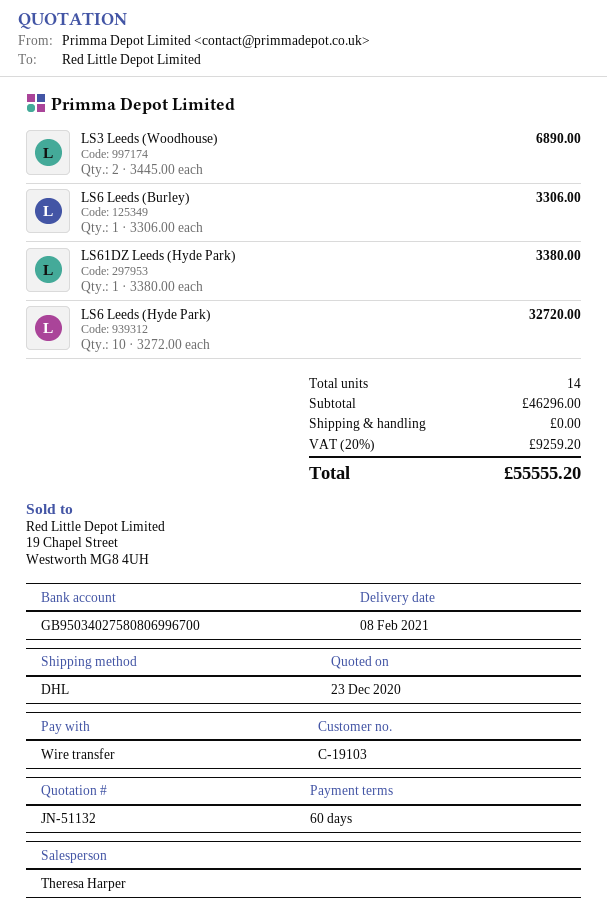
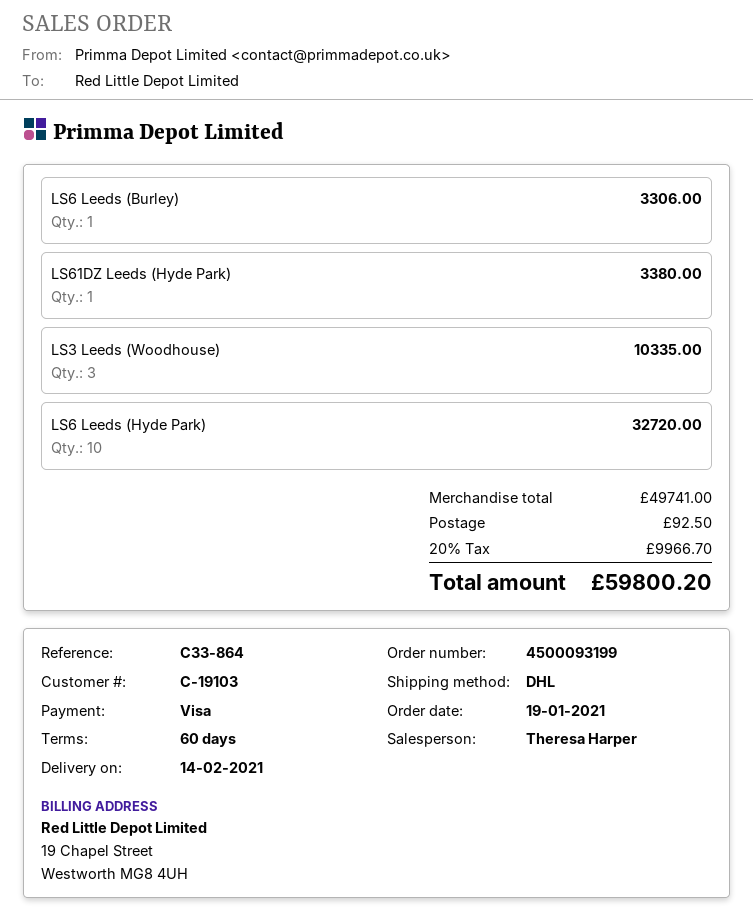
delivery date: 2021-02-08 -> 2021-02-14
payment method: bank transfer -> Visa
LS3 Leeds (Woodhouse): 2 for 6890.00 -> 3 for 10335.00
subtotal: 46296.00 -> 49741.00
shipping: 0.00 -> 92.50
tax: 20% = 9259.20 -> 20% = 9966.70
total: 55555.20 -> 59800.20

